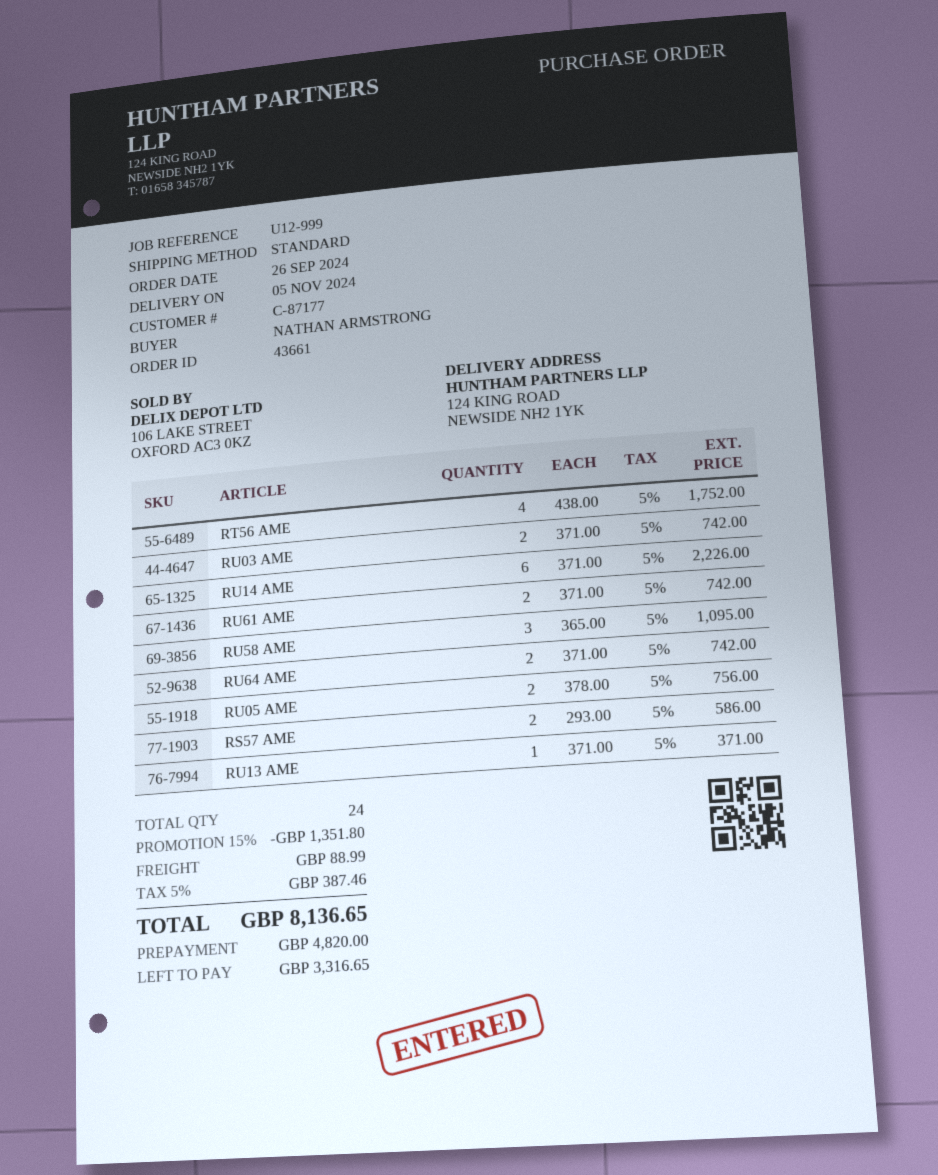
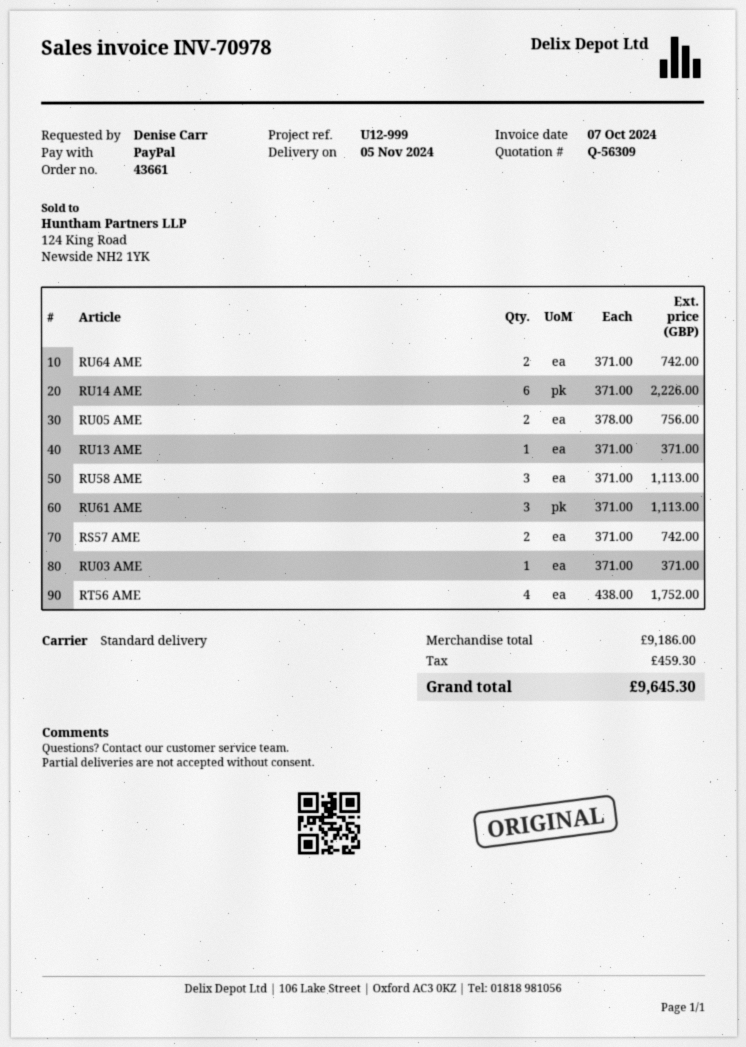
ordered by: NATHAN ARMSTRONG -> Denise Carr
RU03 AME: 2 x 371.00 = 742.00 -> 1 x 371.00 = 371.00
RU61 AME: 2 x 371.00 = 742.00 -> 3 x 371.00 = 1113.00
RU58 AME: 3 x 365.00 = 1095.00 -> 3 x 371.00 = 1113.00
RS57 AME: 2 x 293.00 = 586.00 -> 2 x 371.00 = 742.00
discount: 15% = 1351.80 -> none
shipping: 88.99 -> none
tax: 387.46 -> 459.30
total: 8136.65 -> 9645.30

